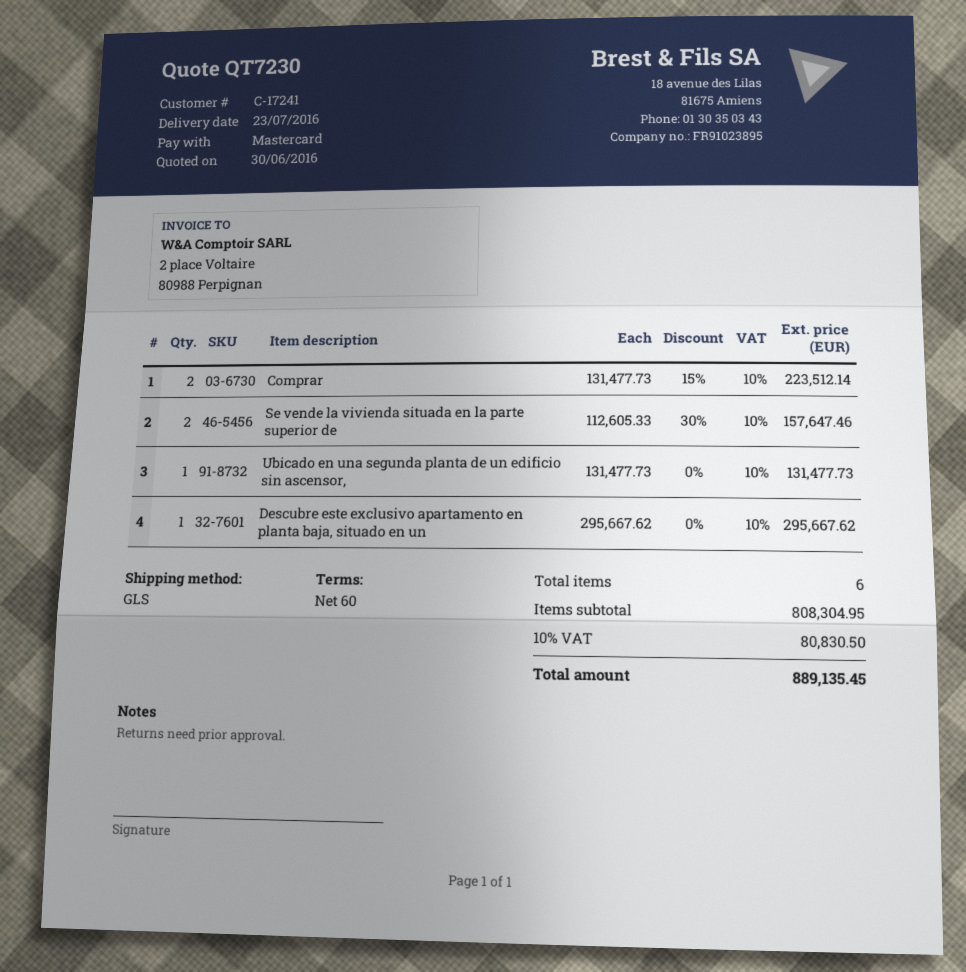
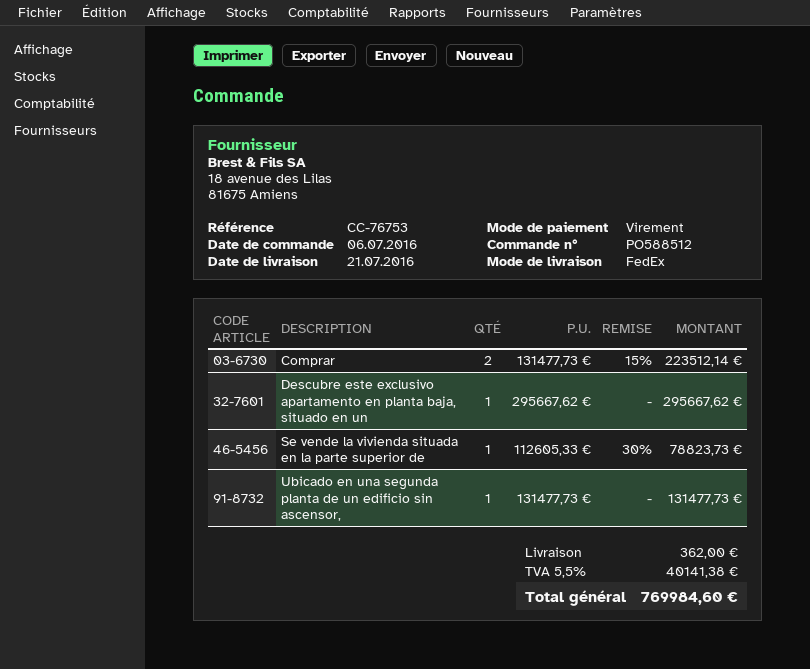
delivery date: 2016-07-23 -> 2016-07-21
payment method: Mastercard -> bank transfer
shipping method: GLS -> FedEx
Se vende la vivienda situada en la parte superior de: 2 x 112605.33 - 30% = 157647.46 -> 1 x 112605.33 - 30% = 78823.73
shipping: none -> 362.00
tax: 10% = 80830.50 -> 5.5% = 40141.38
total: 889135.45 -> 769984.60

